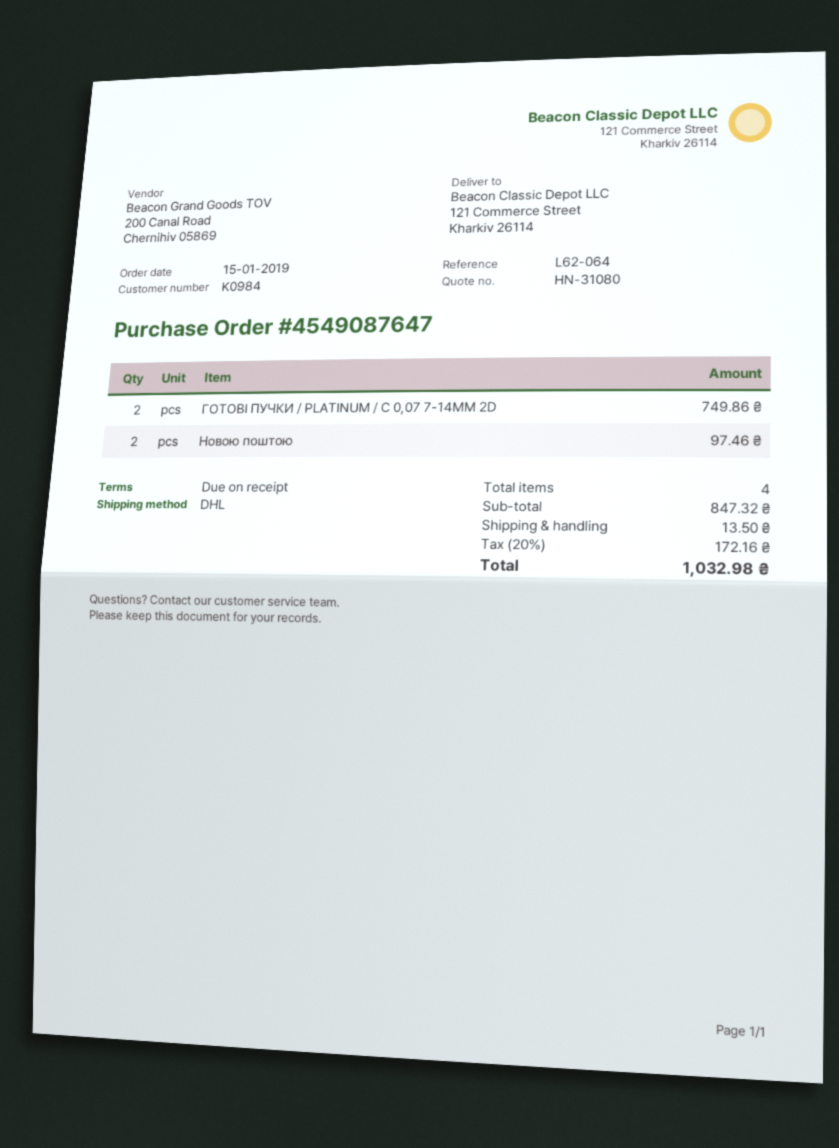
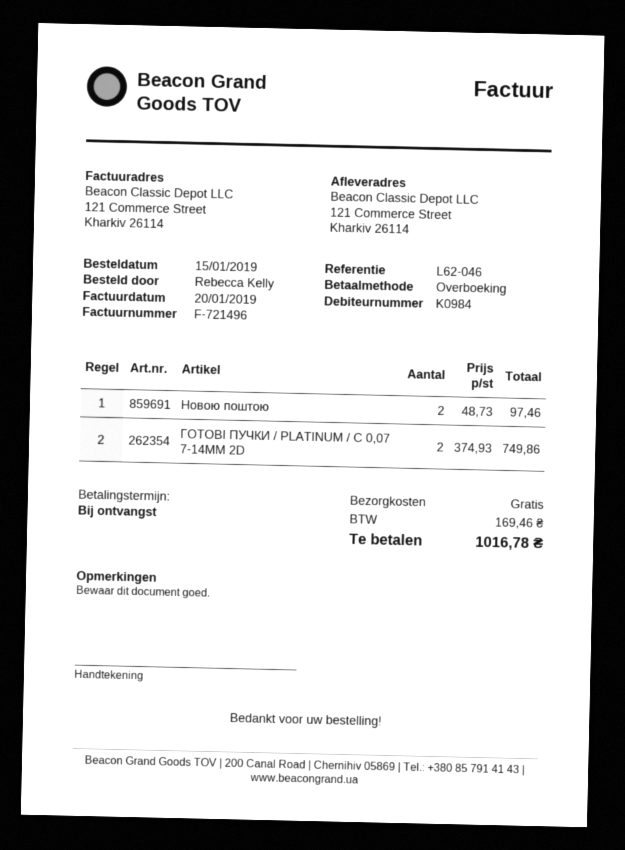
reference: L62-064 -> L62-046
shipping: 13.50 -> 0.00
tax: 172.16 -> 169.46
total: 1032.98 -> 1016.78

